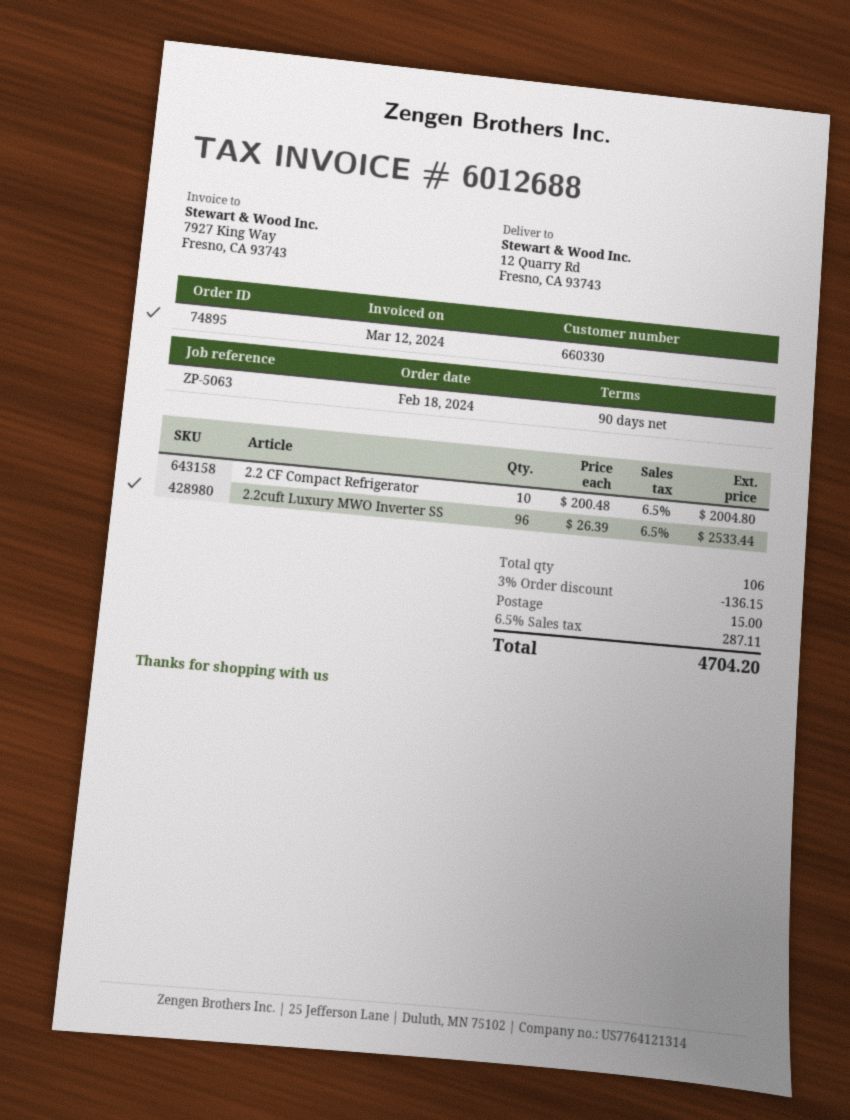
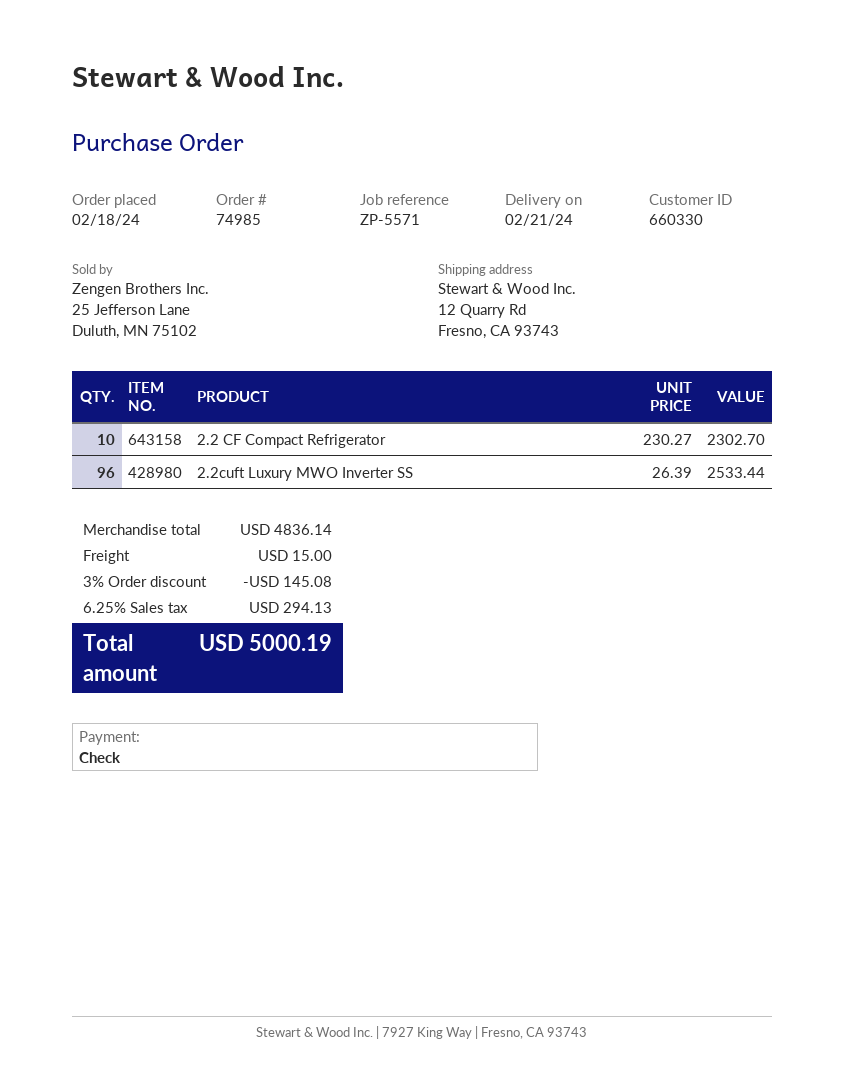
order number: 74895 -> 74985
reference: ZP-5063 -> ZP-5571
2.2 CF Compact Refrigerator: 10 x 200.48 = 2004.80 -> 10 x 230.27 = 2302.70
discount: 3% = 136.15 -> 3% = 145.08
tax: 6.5% = 287.11 -> 6.25% = 294.13
total: 4704.20 -> 5000.19

